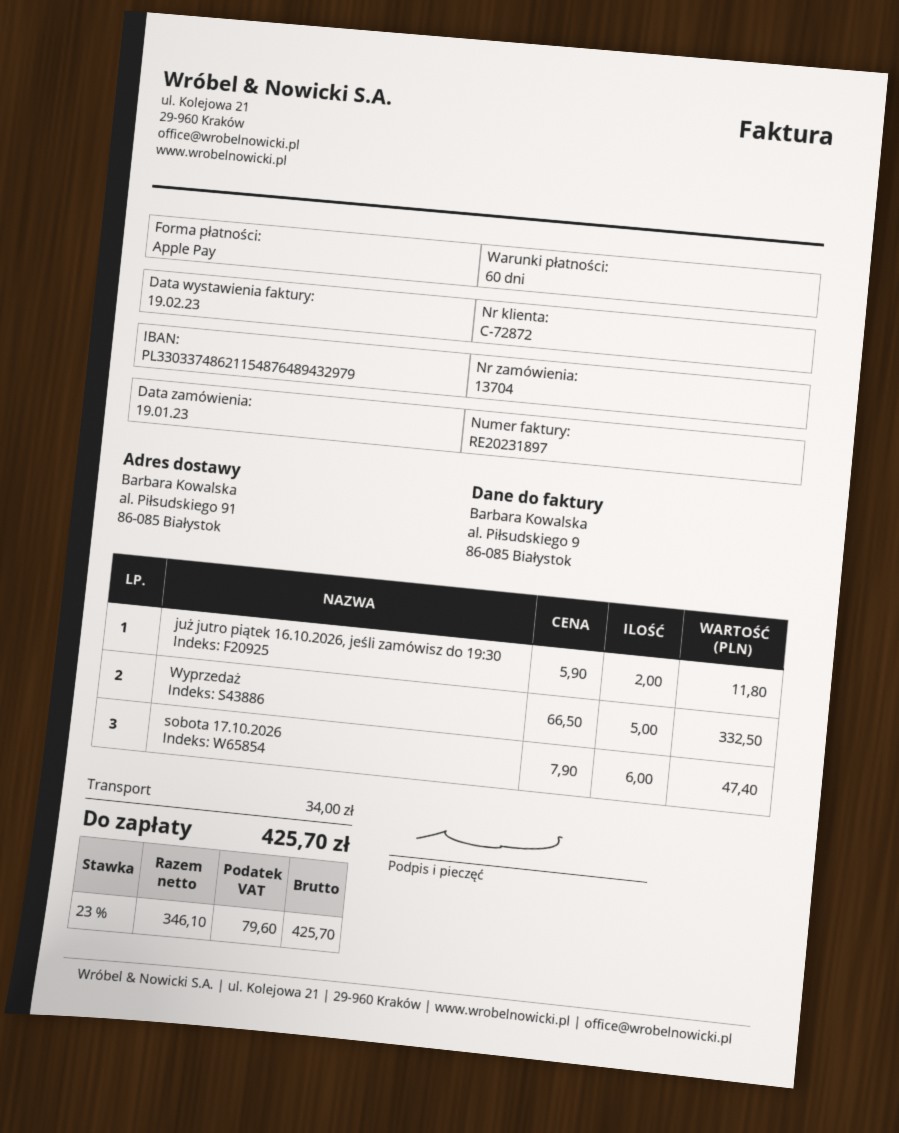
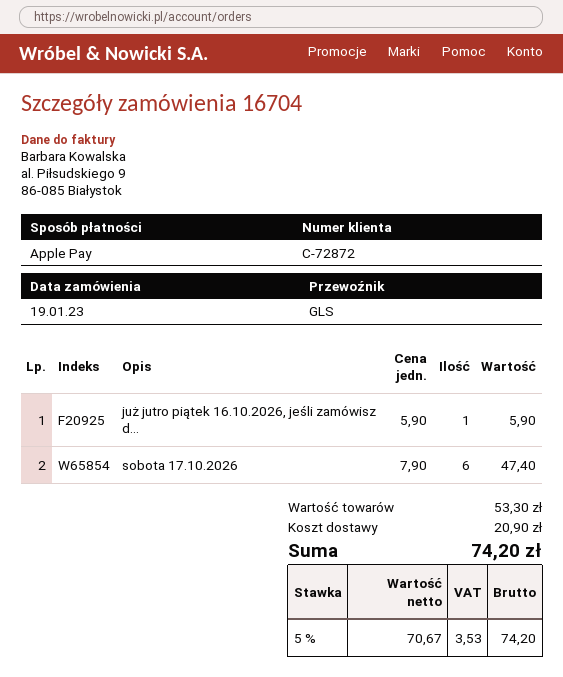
order number: 13704 -> 16704
już jutro piątek 16.10.2026, jeśli zamówisz do 19:30: 2 x 5.90 = 11.80 -> 1 x 5.90 = 5.90
Wyprzedaż: 5 x 66.50 = 332.50 -> none
shipping: 34.00 -> 20.90
net: 346.10 -> 70.67
tax: 23% = 79.60 -> 5% = 3.53
total: 425.70 -> 74.20

